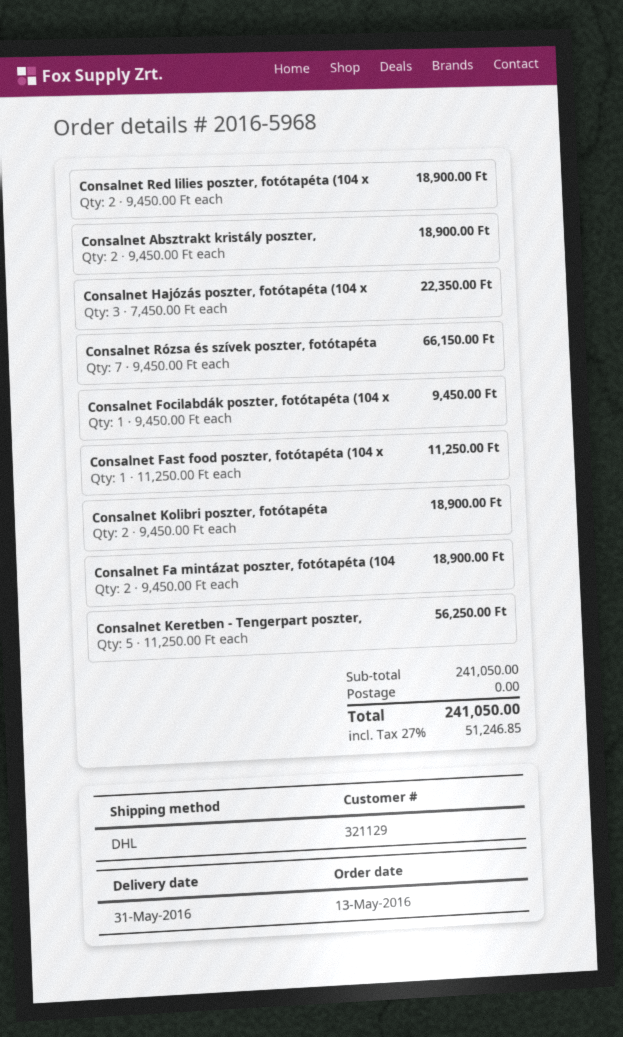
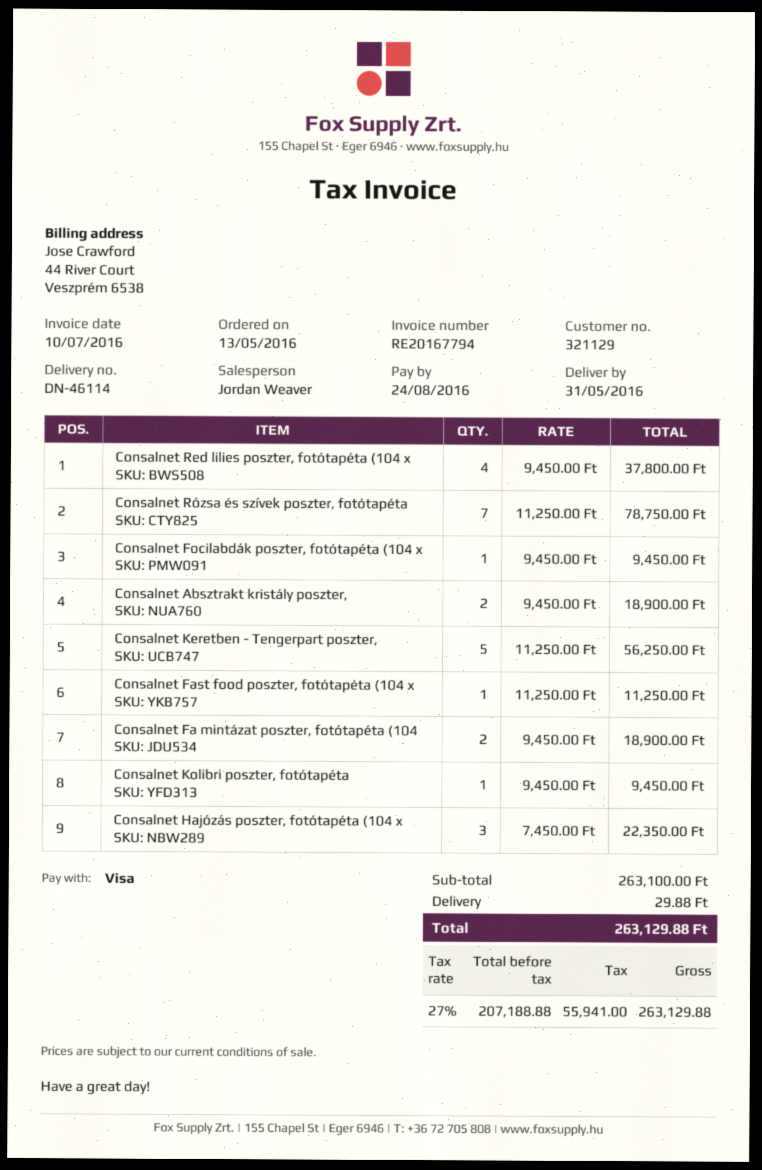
Consalnet Red lilies poszter, fotótapéta (104 x: 2 x 9450.00 = 18900.00 -> 4 x 9450.00 = 37800.00
Consalnet Rózsa és szívek poszter, fotótapéta: 7 x 9450.00 = 66150.00 -> 7 x 11250.00 = 78750.00
Consalnet Kolibri poszter, fotótapéta: 2 x 9450.00 = 18900.00 -> 1 x 9450.00 = 9450.00
subtotal: 241050.00 -> 263100.00
shipping: 0.00 -> 29.88
tax: 27% = 51246.85 -> 27% = 55941.00
total: 241050.00 -> 263129.88

